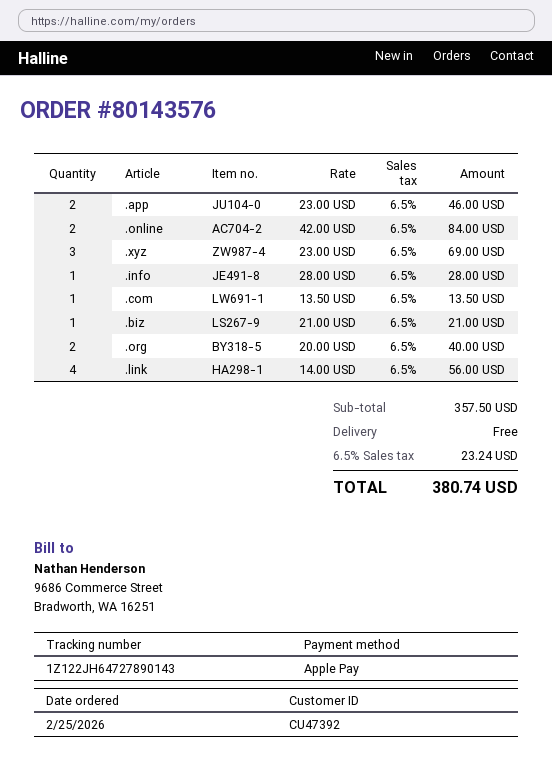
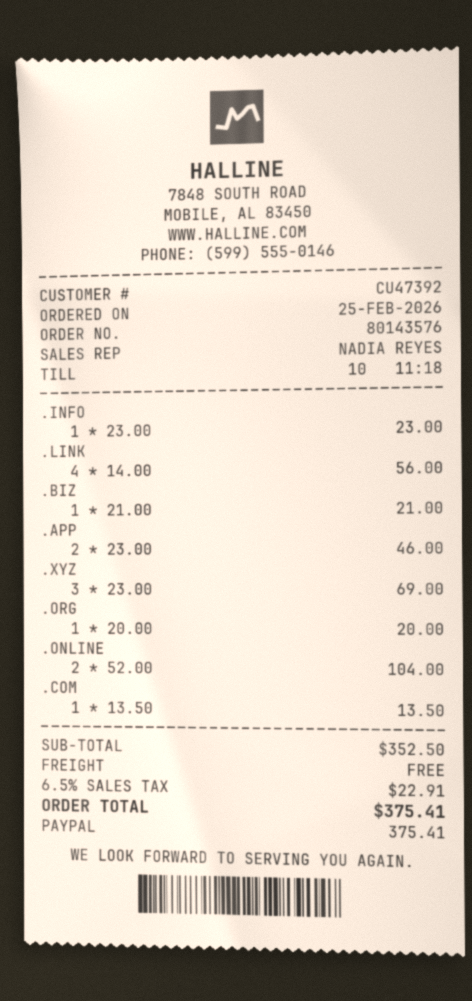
payment method: Apple Pay -> PayPal
.online: 2 x 42.00 = 84.00 -> 2 x 52.00 = 104.00
.info: 1 x 28.00 = 28.00 -> 1 x 23.00 = 23.00
.org: 2 x 20.00 = 40.00 -> 1 x 20.00 = 20.00
subtotal: 357.50 -> 352.50
tax: 6.5% = 23.24 -> 6.5% = 22.91
total: 380.74 -> 375.41

